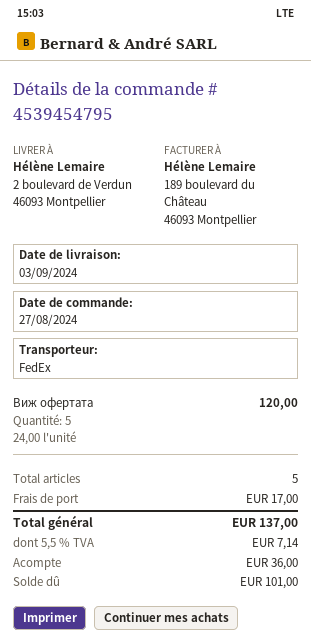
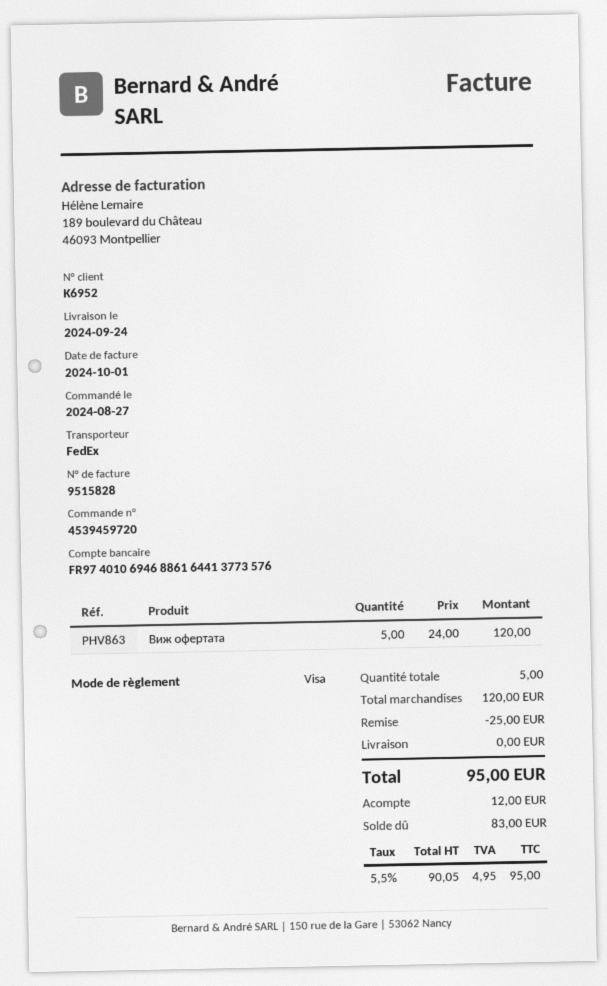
order number: 4539454795 -> 4539459720
delivery date: 2024-09-03 -> 2024-09-24
discount: none -> 25.00
shipping: 17.00 -> 0.00
tax: 5.5% = 7.14 -> 5.5% = 4.95
total: 137.00 -> 95.00
deposit: 36.00 -> 12.00
balance: 101.00 -> 83.00

